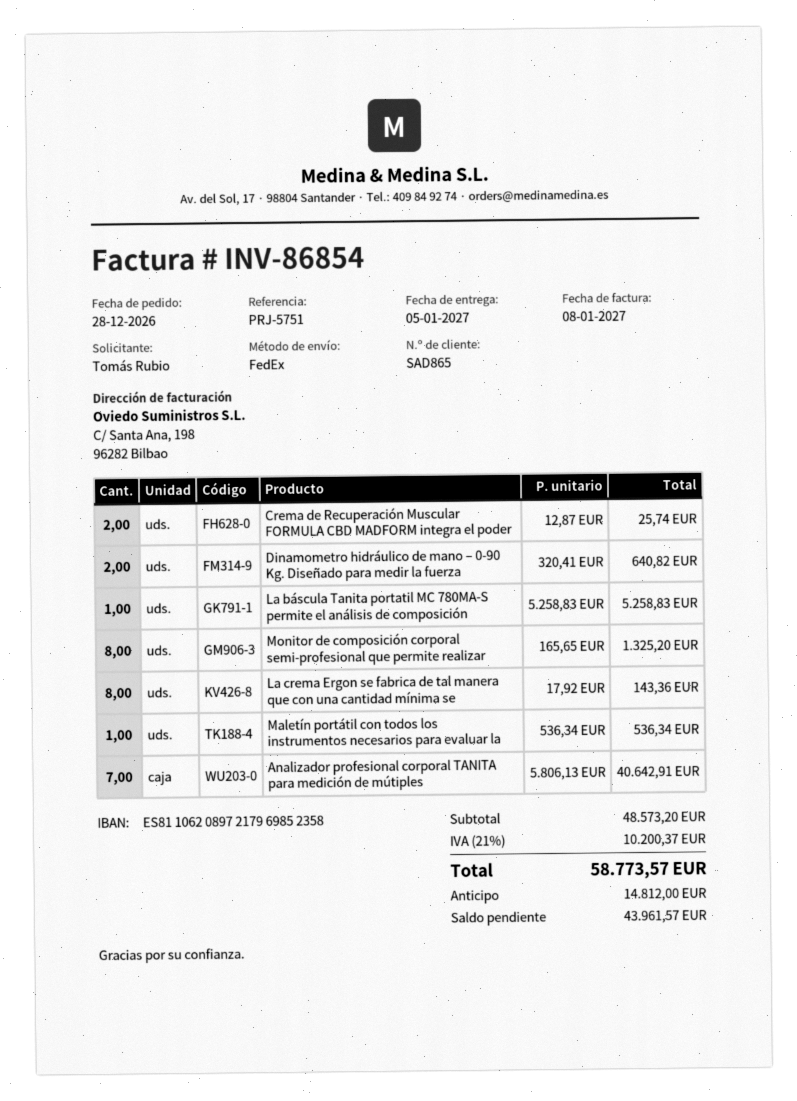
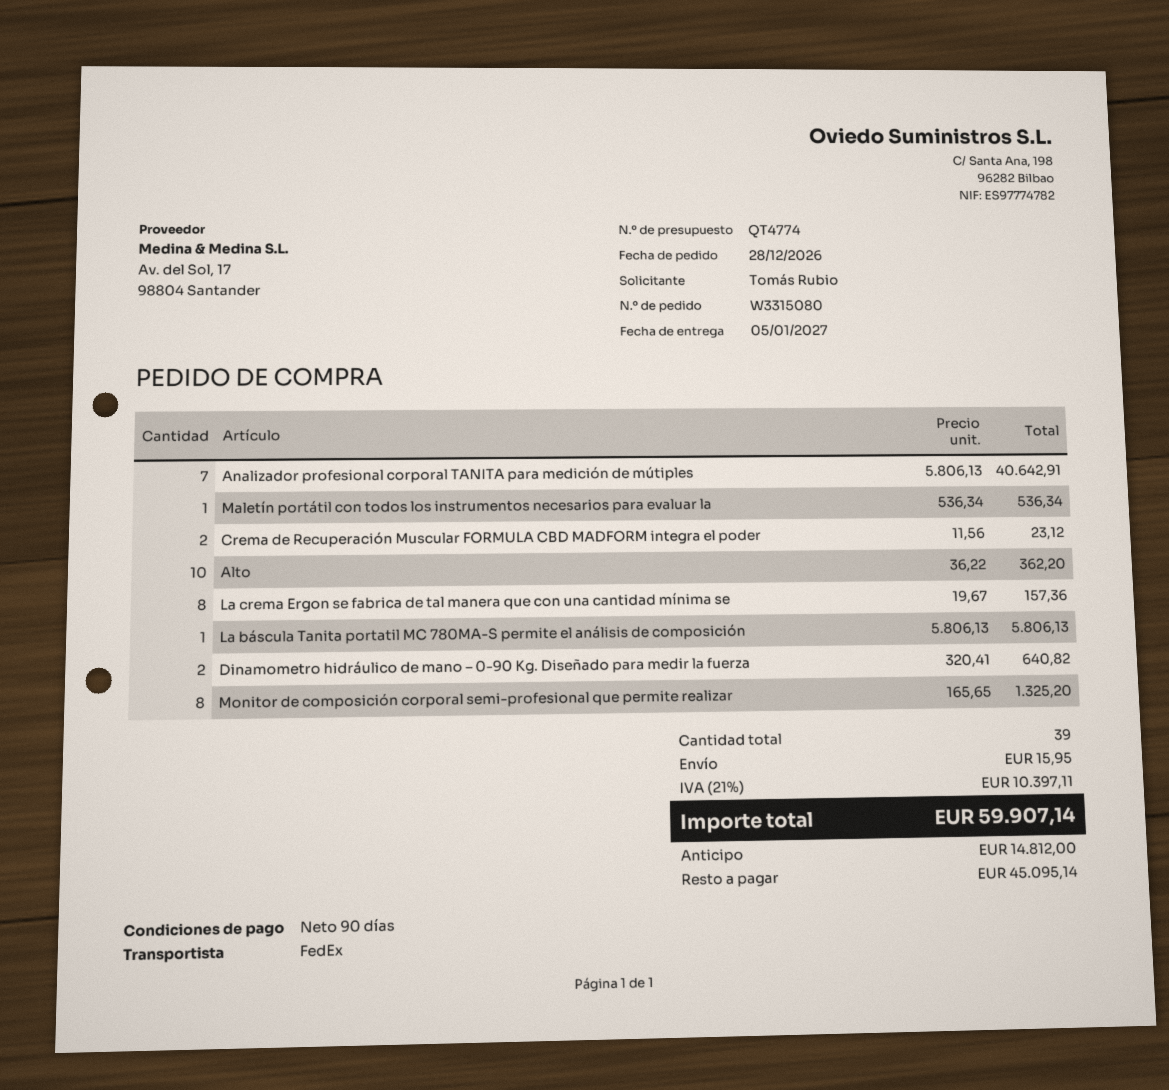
Crema de Recuperación Muscular FORMULA CBD MADFORM integra el poder: 2 x 12.87 = 25.74 -> 2 x 11.56 = 23.12
La báscula Tanita portatil MC 780MA-S permite el análisis de composición: 1 x 5258.83 = 5258.83 -> 1 x 5806.13 = 5806.13
La crema Ergon se fabrica de tal manera que con una cantidad mínima se: 8 x 17.92 = 143.36 -> 8 x 19.67 = 157.36
Alto: none -> 10 x 36.22 = 362.20
shipping: none -> 15.95
tax: 21% = 10200.37 -> 21% = 10397.11
total: 58773.57 -> 59907.14
balance: 43961.57 -> 45095.14

